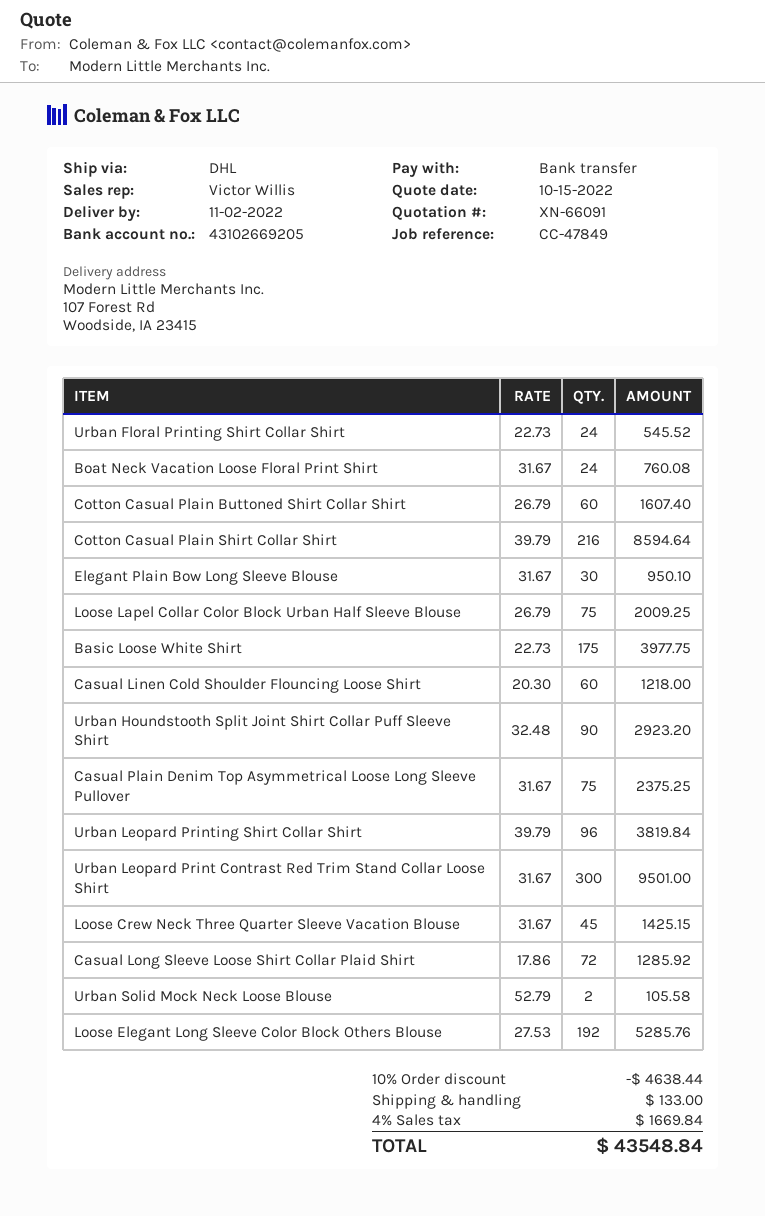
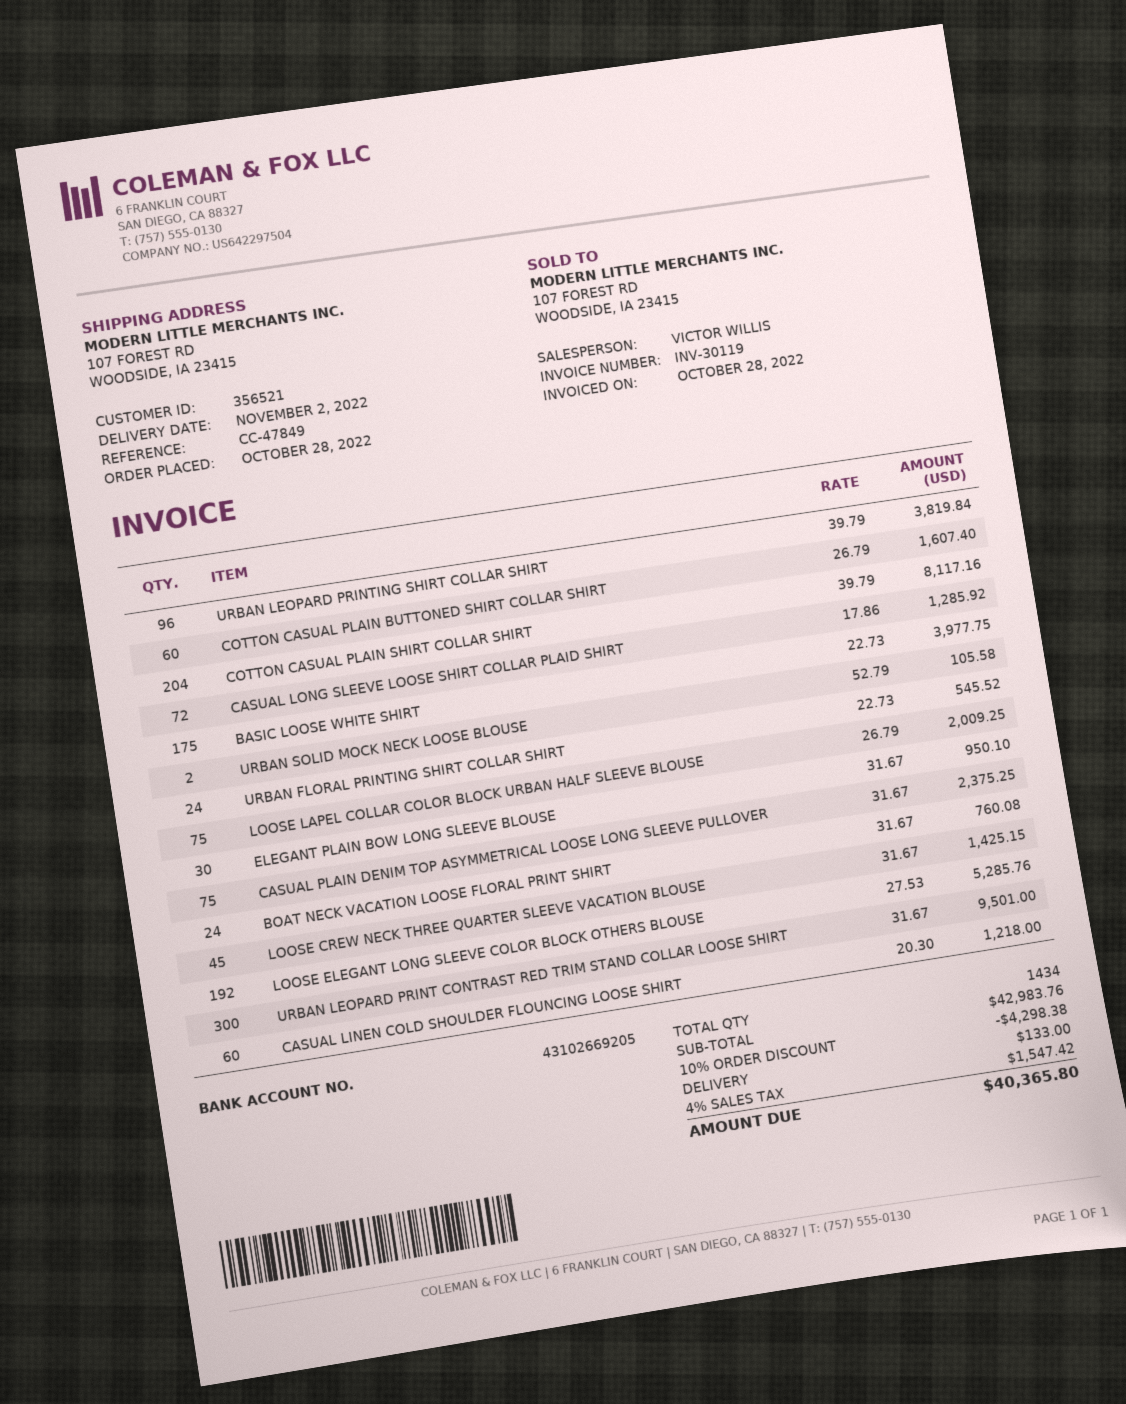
Cotton Casual Plain Shirt Collar Shirt: 216 x 39.79 = 8594.64 -> 204 x 39.79 = 8117.16
Urban Houndstooth Split Joint Shirt Collar Puff Sleeve Shirt: 90 x 32.48 = 2923.20 -> none
discount: 10% = 4638.44 -> 10% = 4298.38
tax: 4% = 1669.84 -> 4% = 1547.42
total: 43548.84 -> 40365.80

